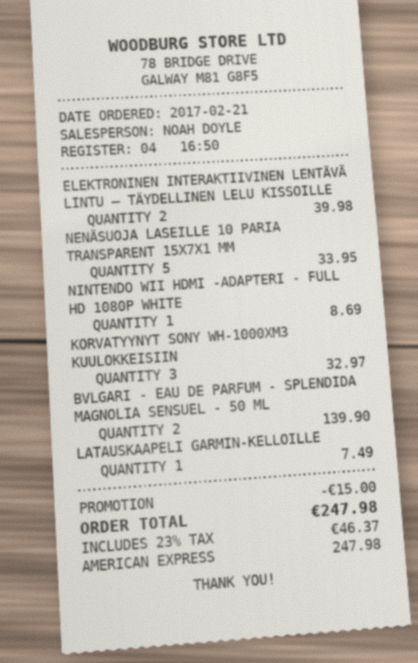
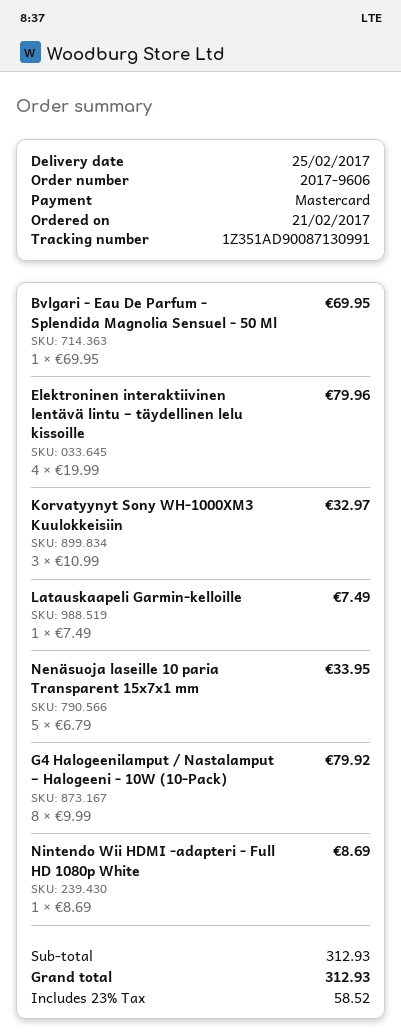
payment method: American Express -> Mastercard
ELEKTRONINEN INTERAKTIIVINEN LENTÄVÄ LINTU – TÄYDELLINEN LELU KISSOILLE: 2 for 39.98 -> 4 for 79.96
BVLGARI - EAU DE PARFUM - SPLENDIDA MAGNOLIA SENSUEL - 50 ML: 2 for 139.90 -> 1 for 69.95
G4 Halogeenilamput / Nastalamput – Halogeeni - 10W (10-Pack): none -> 8 for 79.92
discount: 15.00 -> none
tax: 23% = 46.37 -> 23% = 58.52
total: 247.98 -> 312.93

